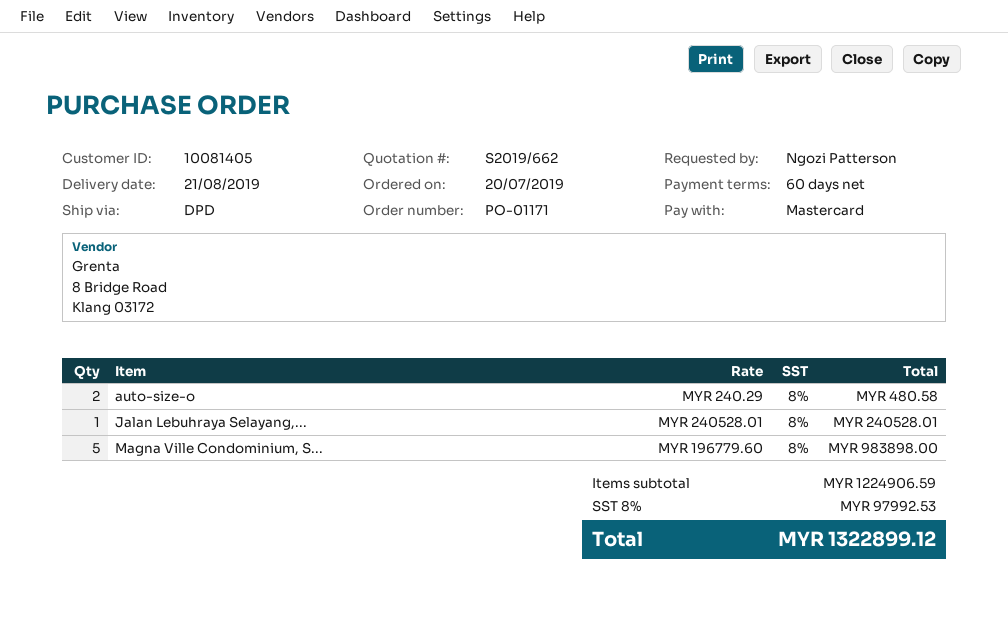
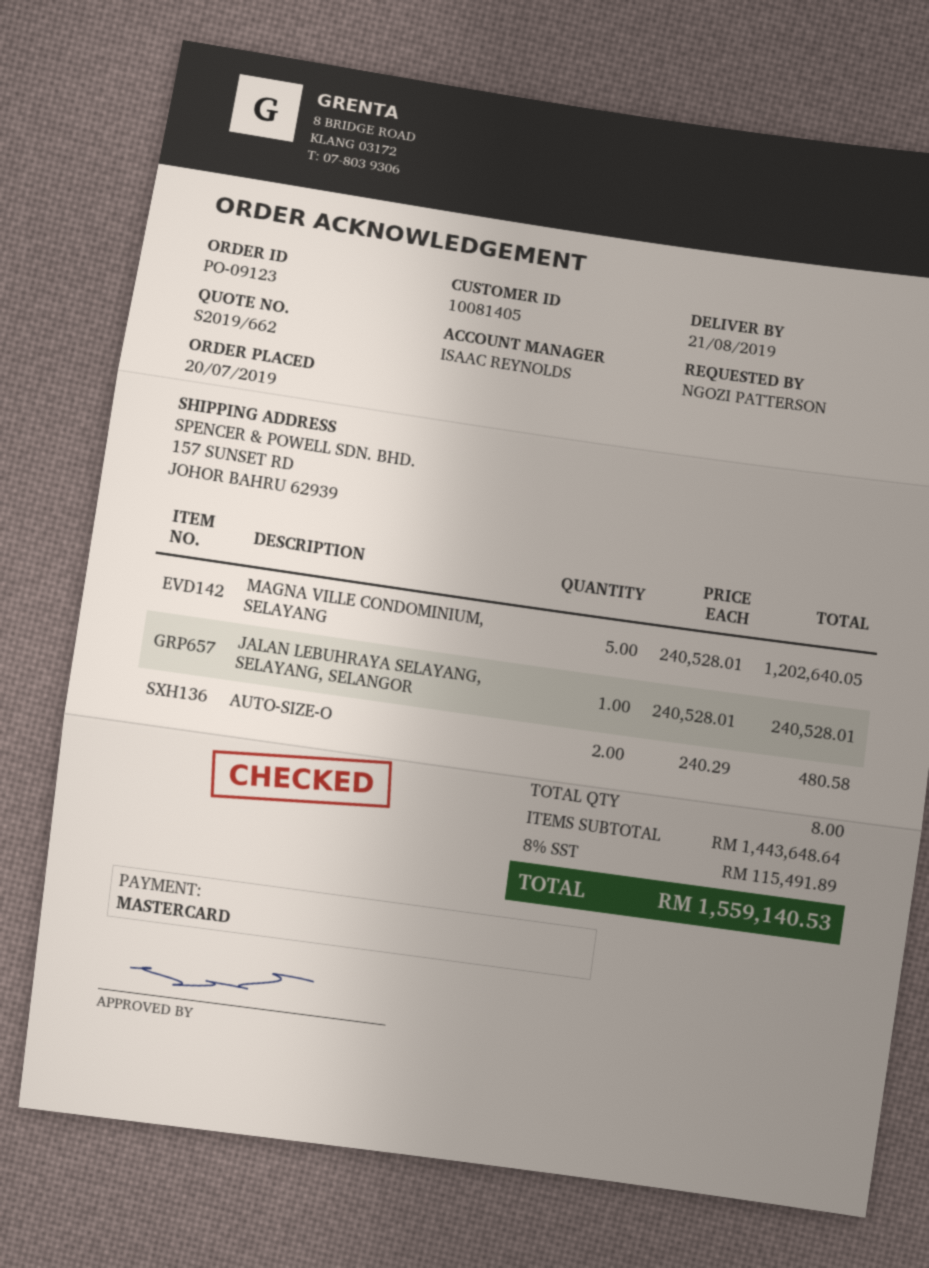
order number: PO-01171 -> PO-09123
Magna Ville Condominium, S...: 5 x 196779.60 = 983898.00 -> 5 x 240528.01 = 1202640.05
subtotal: 1224906.59 -> 1443648.64
tax: 8% = 97992.53 -> 8% = 115491.89
total: 1322899.12 -> 1559140.53

